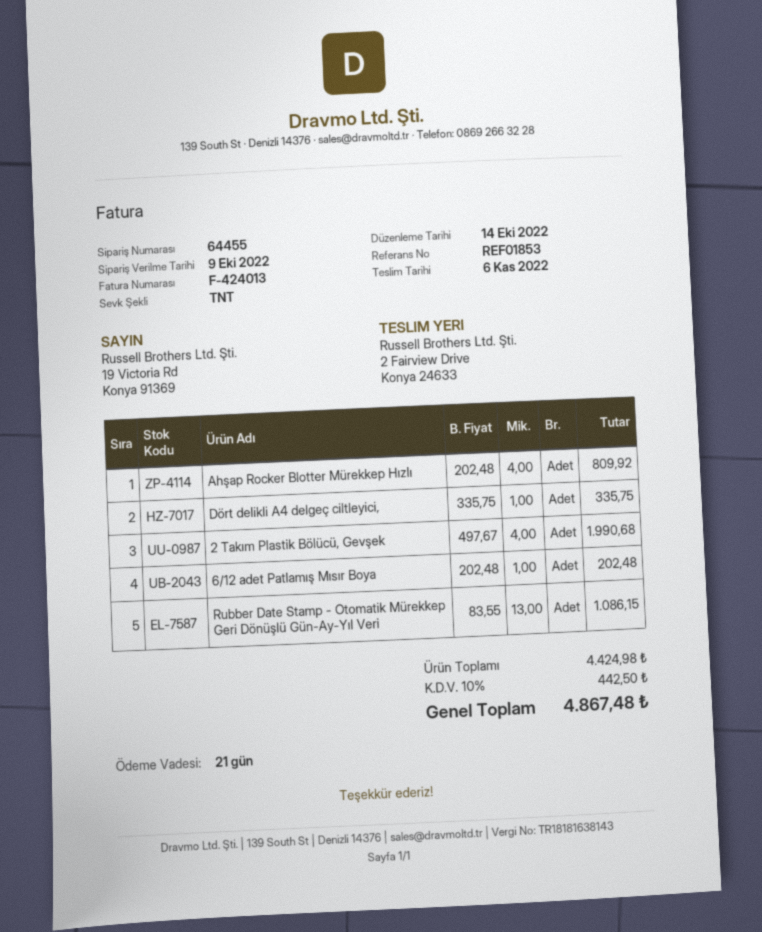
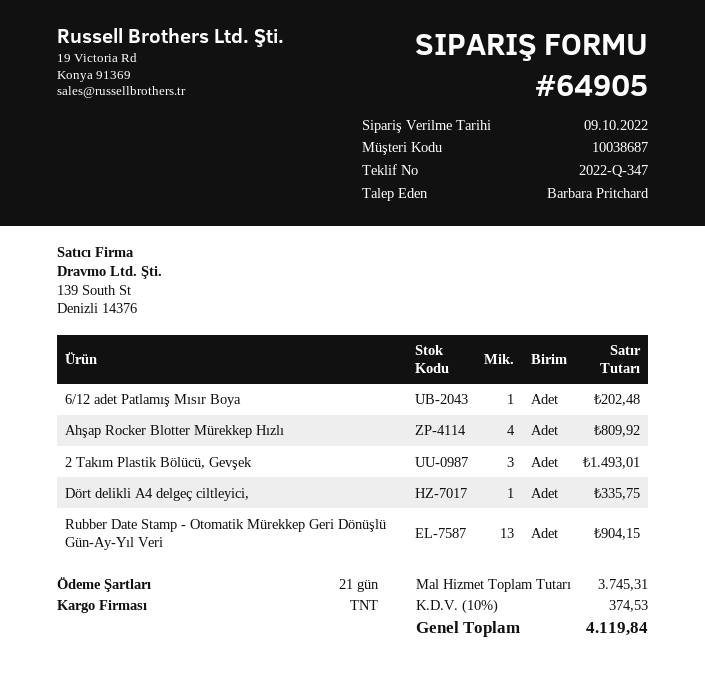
order number: 64455 -> 64905
2 Takım Plastik Bölücü, Gevşek: 4 for 1990.68 -> 3 for 1493.01
Rubber Date Stamp - Otomatik Mürekkep Geri Dönüşlü Gün-Ay-Yıl Veri: 13 for 1086.15 -> 13 for 904.15
subtotal: 4424.98 -> 3745.31
tax: 10% = 442.50 -> 10% = 374.53
total: 4867.48 -> 4119.84

